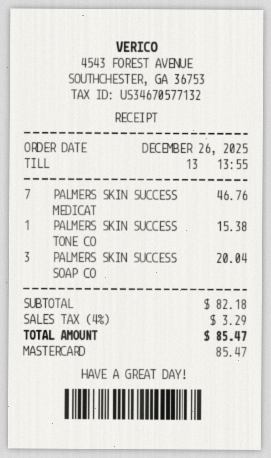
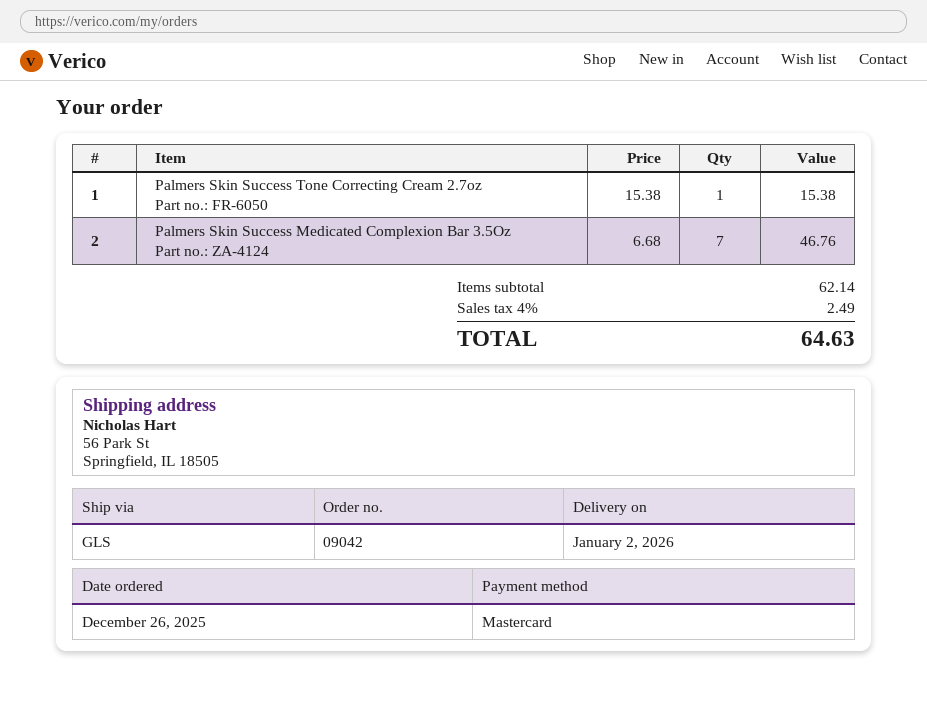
PALMERS SKIN SUCCESS SOAP CO: 3 for 20.04 -> none
subtotal: 82.18 -> 62.14
tax: 4% = 3.29 -> 4% = 2.49
total: 85.47 -> 64.63

